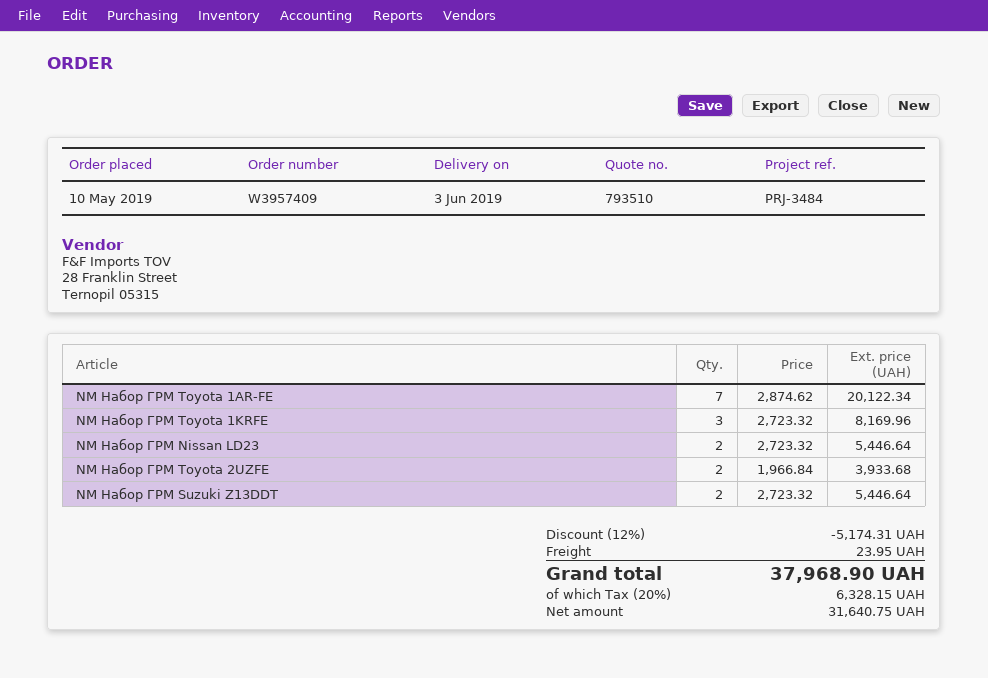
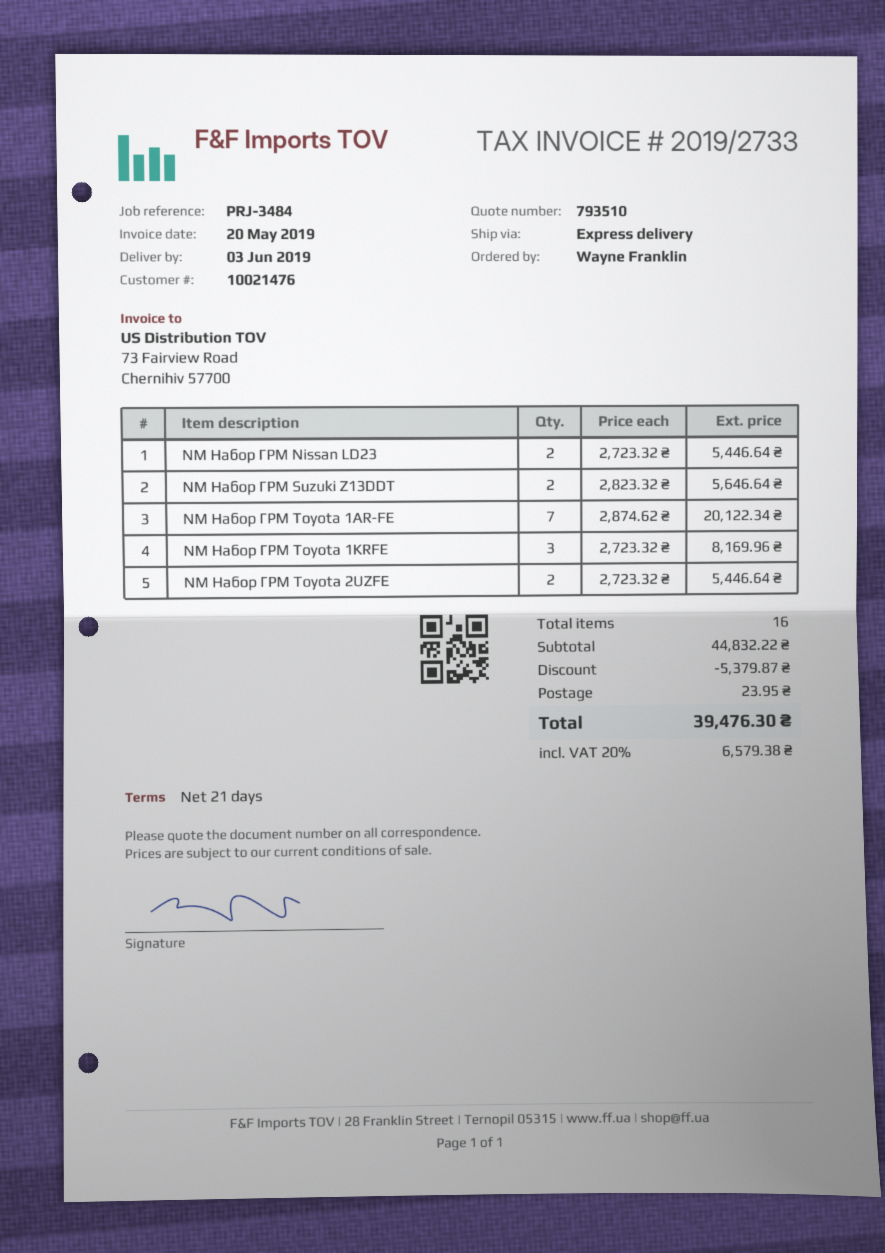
NM Набор ГРМ Toyota 2UZFE: 2 x 1966.84 = 3933.68 -> 2 x 2723.32 = 5446.64
NM Набор ГРМ Suzuki Z13DDT: 2 x 2723.32 = 5446.64 -> 2 x 2823.32 = 5646.64
discount: 5174.31 -> 5379.87
tax: 20% = 6328.15 -> 20% = 6579.38
total: 37968.90 -> 39476.30

